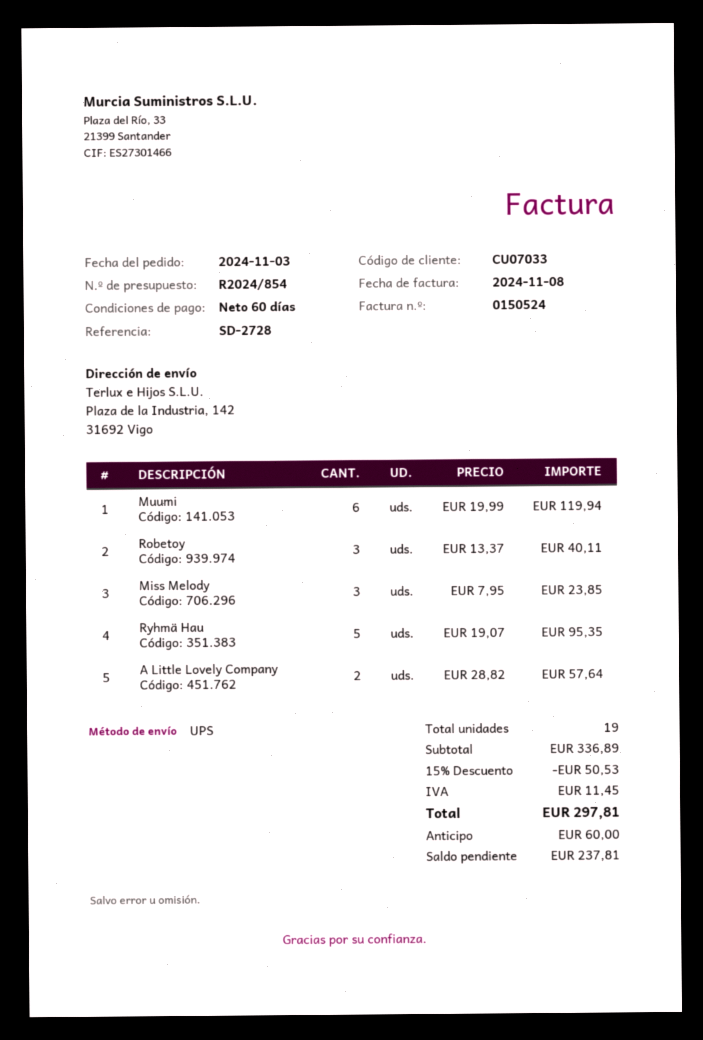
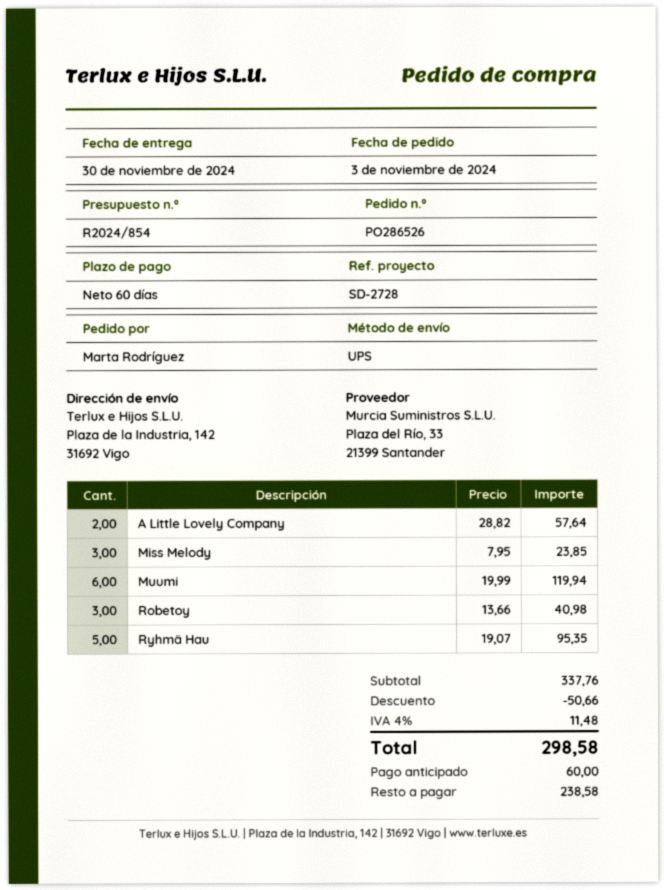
Robetoy: 3 x 13.37 = 40.11 -> 3 x 13.66 = 40.98
subtotal: 336.89 -> 337.76
discount: 50.53 -> 50.66
tax: 11.45 -> 11.48
total: 297.81 -> 298.58
balance: 237.81 -> 238.58

